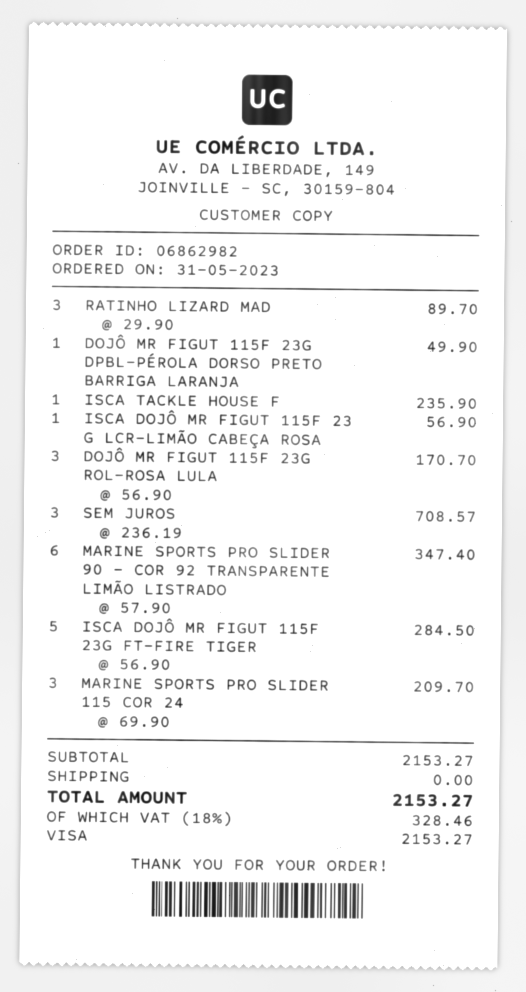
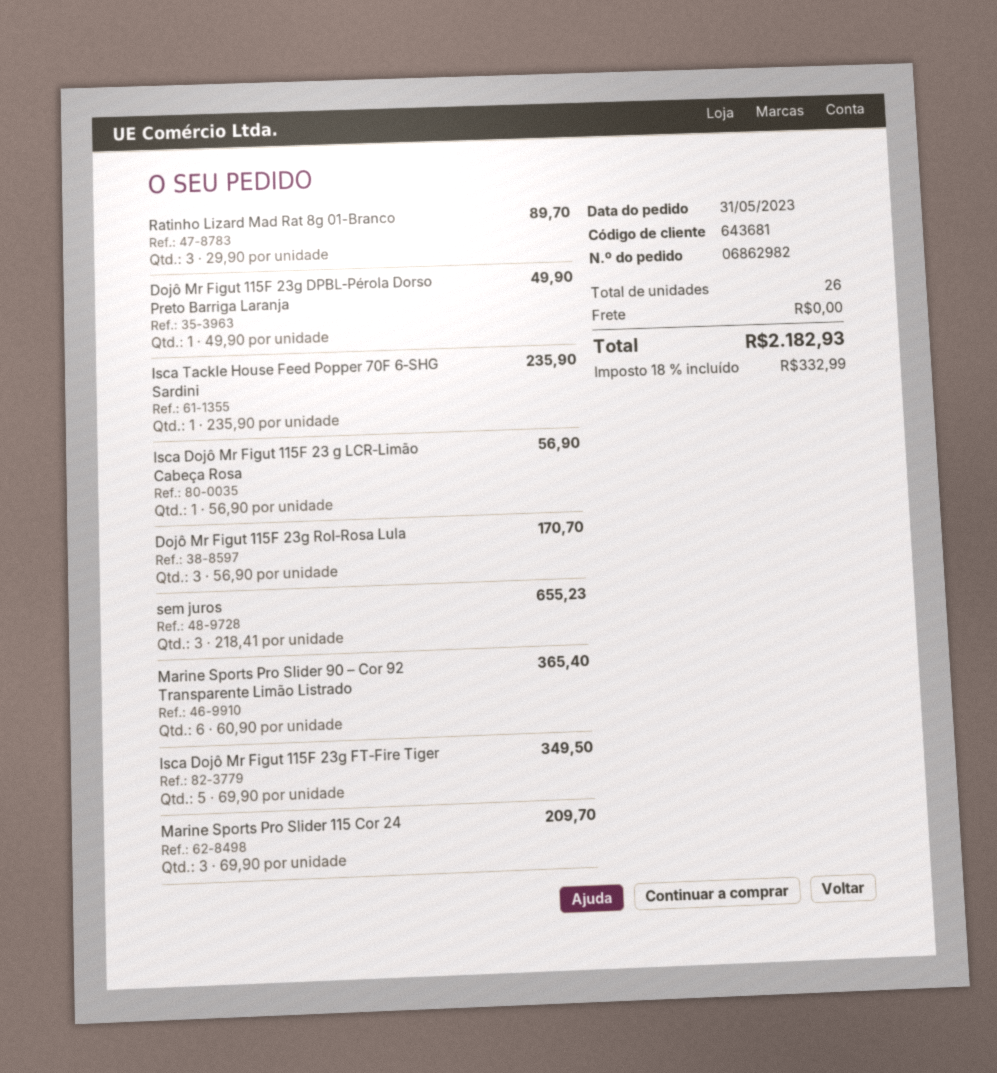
SEM JUROS: 3 x 236.19 = 708.57 -> 3 x 218.41 = 655.23
MARINE SPORTS PRO SLIDER 90 – COR 92 TRANSPARENTE LIMÃO LISTRADO: 6 x 57.90 = 347.40 -> 6 x 60.90 = 365.40
ISCA DOJÔ MR FIGUT 115F 23G FT‑FIRE TIGER: 5 x 56.90 = 284.50 -> 5 x 69.90 = 349.50
tax: 18% = 328.46 -> 18% = 332.99
total: 2153.27 -> 2182.93

